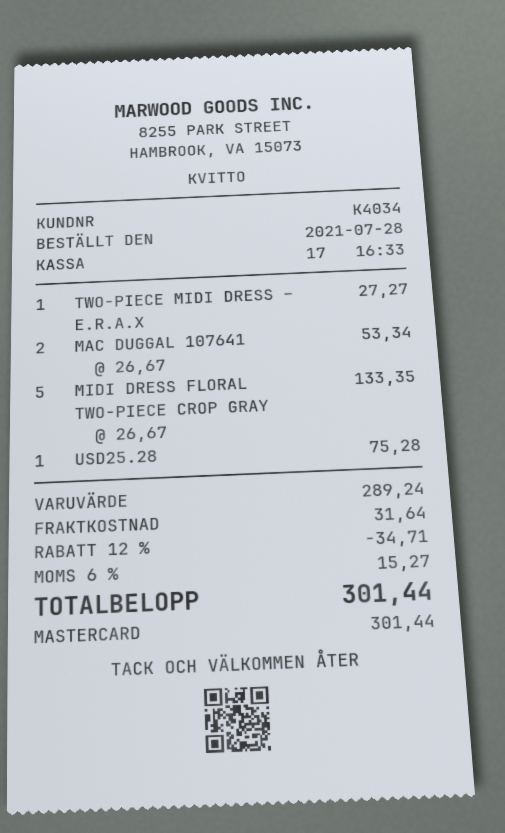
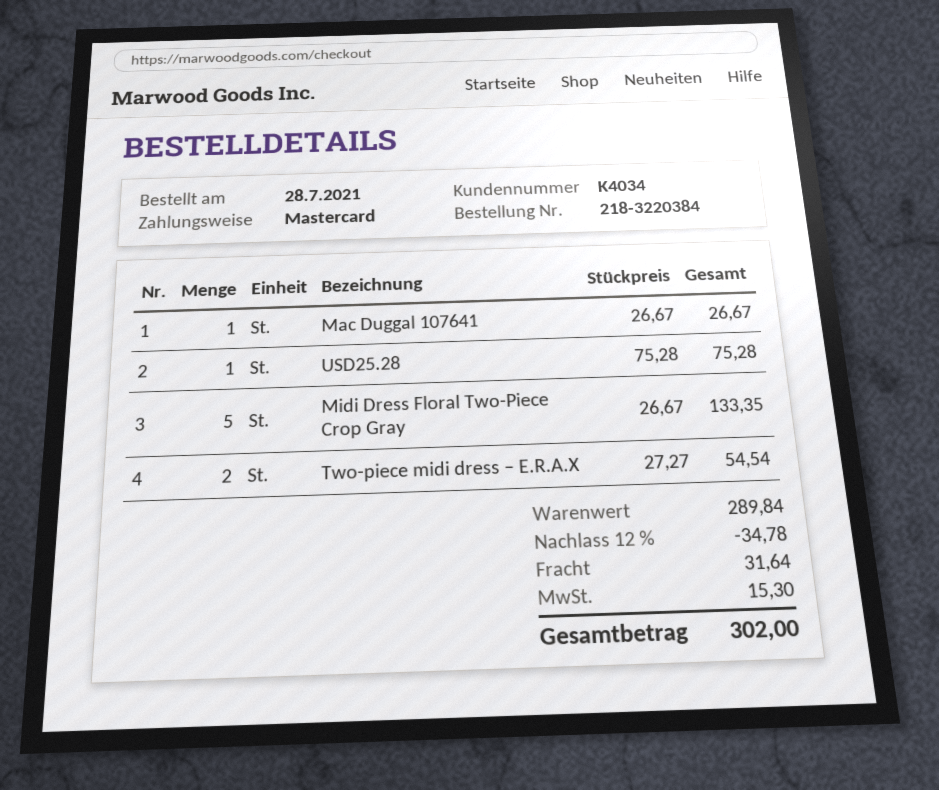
TWO-PIECE MIDI DRESS – E.R.A.X: 1 x 27.27 = 27.27 -> 2 x 27.27 = 54.54
MAC DUGGAL 107641: 2 x 26.67 = 53.34 -> 1 x 26.67 = 26.67
subtotal: 289.24 -> 289.84
discount: 12% = 34.71 -> 12% = 34.78
tax: 15.27 -> 15.30
total: 301.44 -> 302.00

